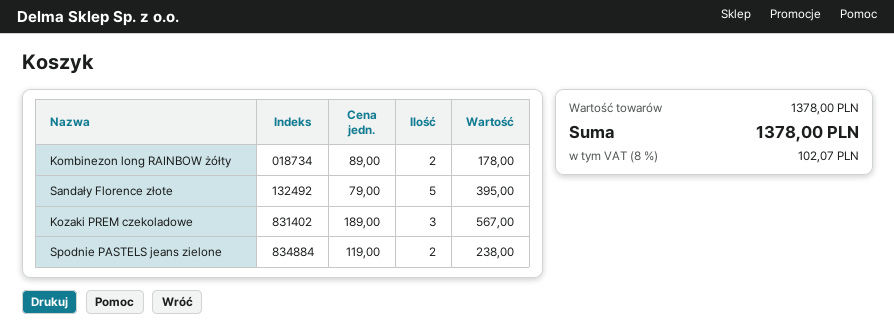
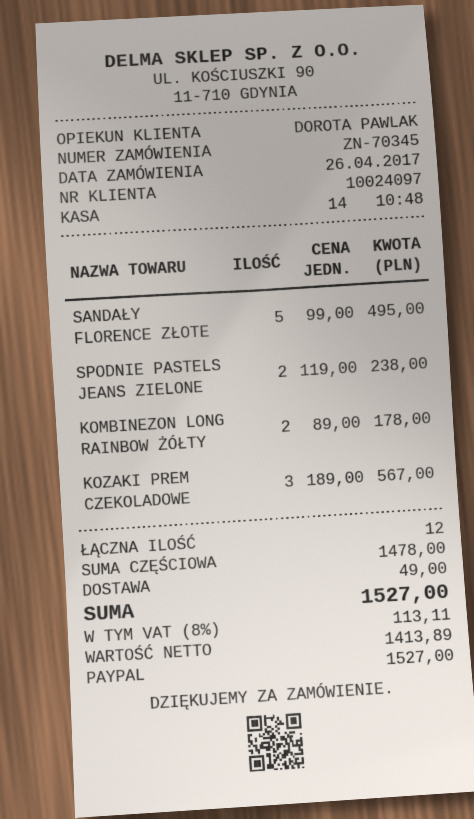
Sandały Florence złote: 5 x 79.00 = 395.00 -> 5 x 99.00 = 495.00
subtotal: 1378.00 -> 1478.00
shipping: none -> 49.00
tax: 8% = 102.07 -> 8% = 113.11
total: 1378.00 -> 1527.00

